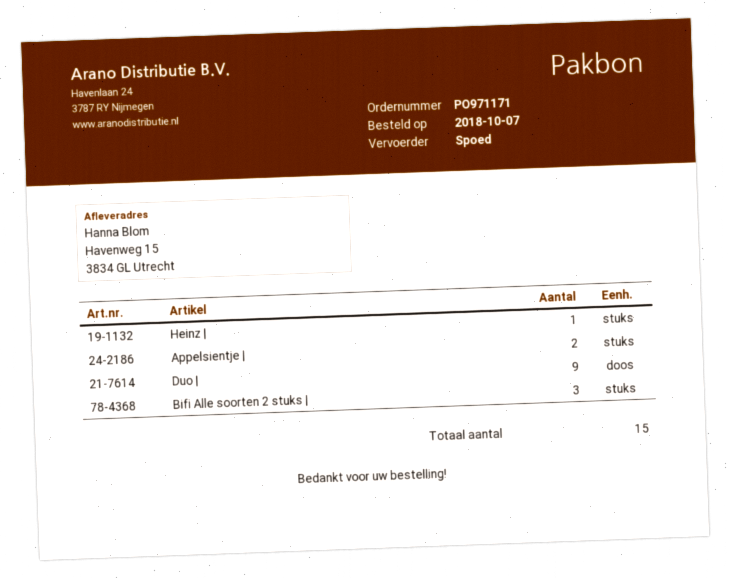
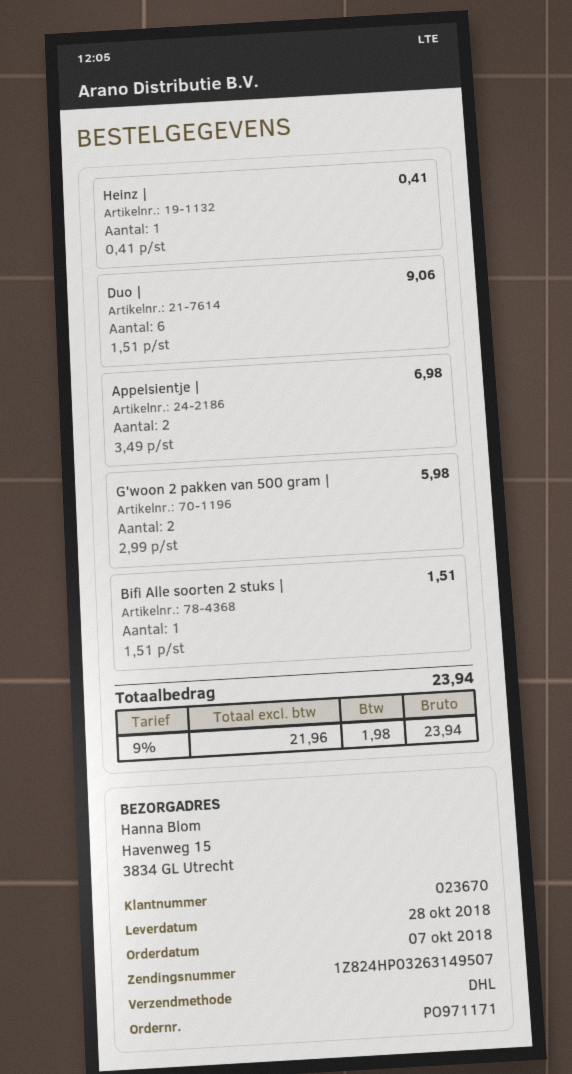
shipping method: express -> DHL
Duo |: 9 -> 6
Bifi Alle soorten 2 stuks |: 3 -> 1
G'woon 2 pakken van 500 gram |: none -> 2

